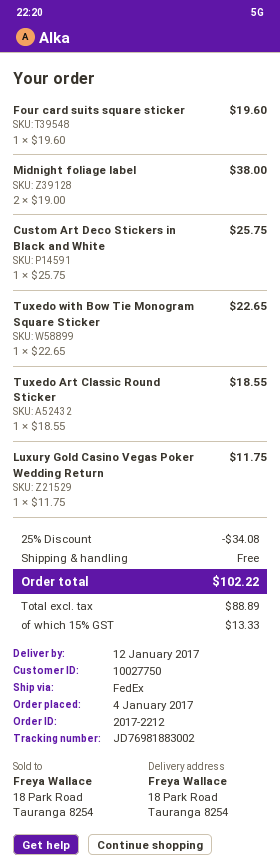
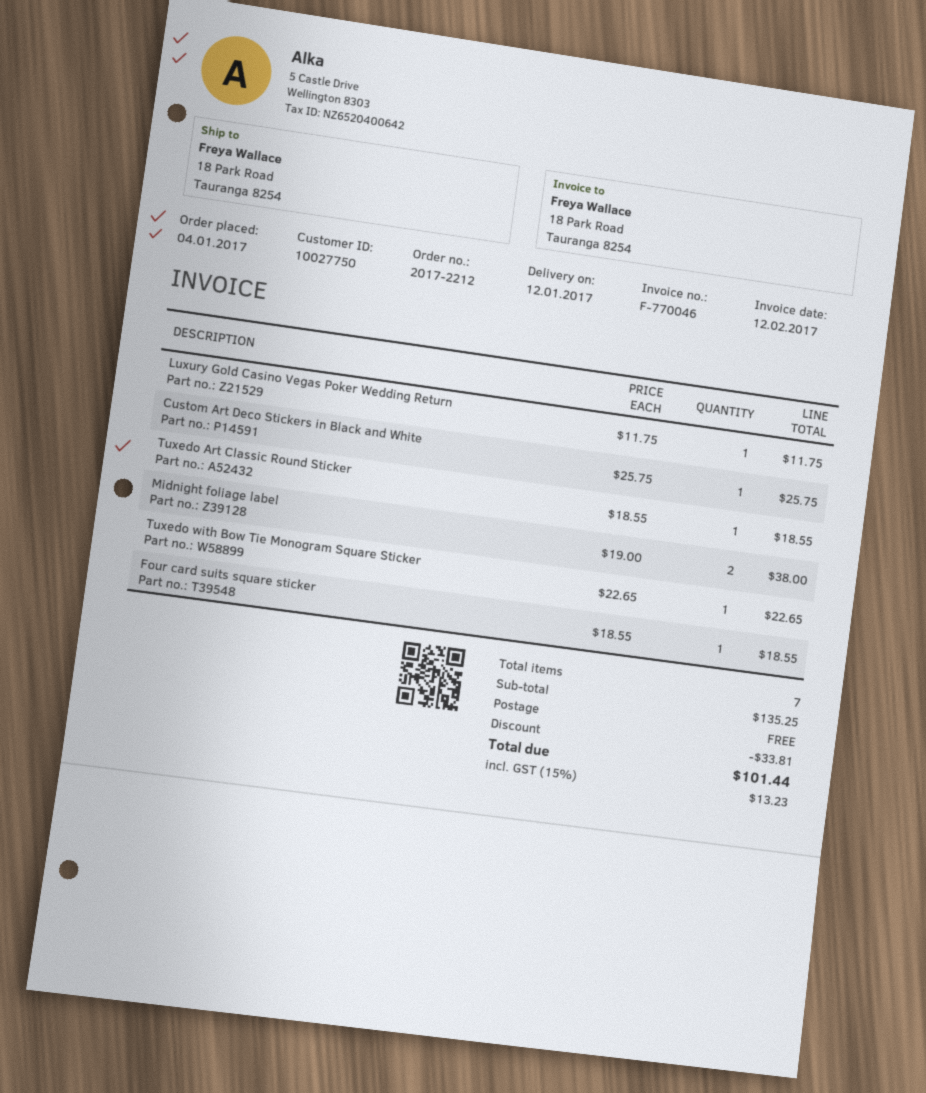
Four card suits square sticker: 1 x 19.60 = 19.60 -> 1 x 18.55 = 18.55
discount: 34.08 -> 33.81
tax: 15% = 13.33 -> 15% = 13.23
total: 102.22 -> 101.44

